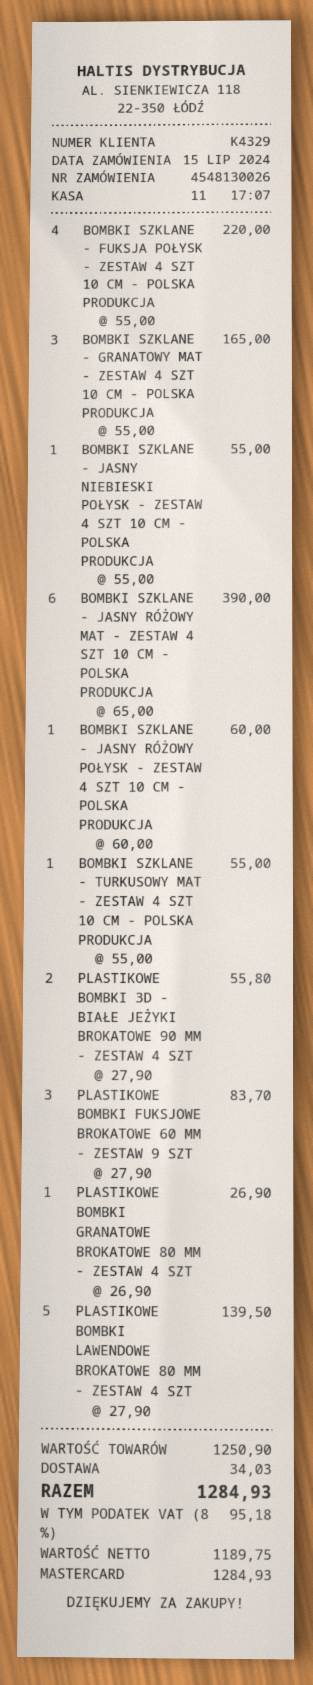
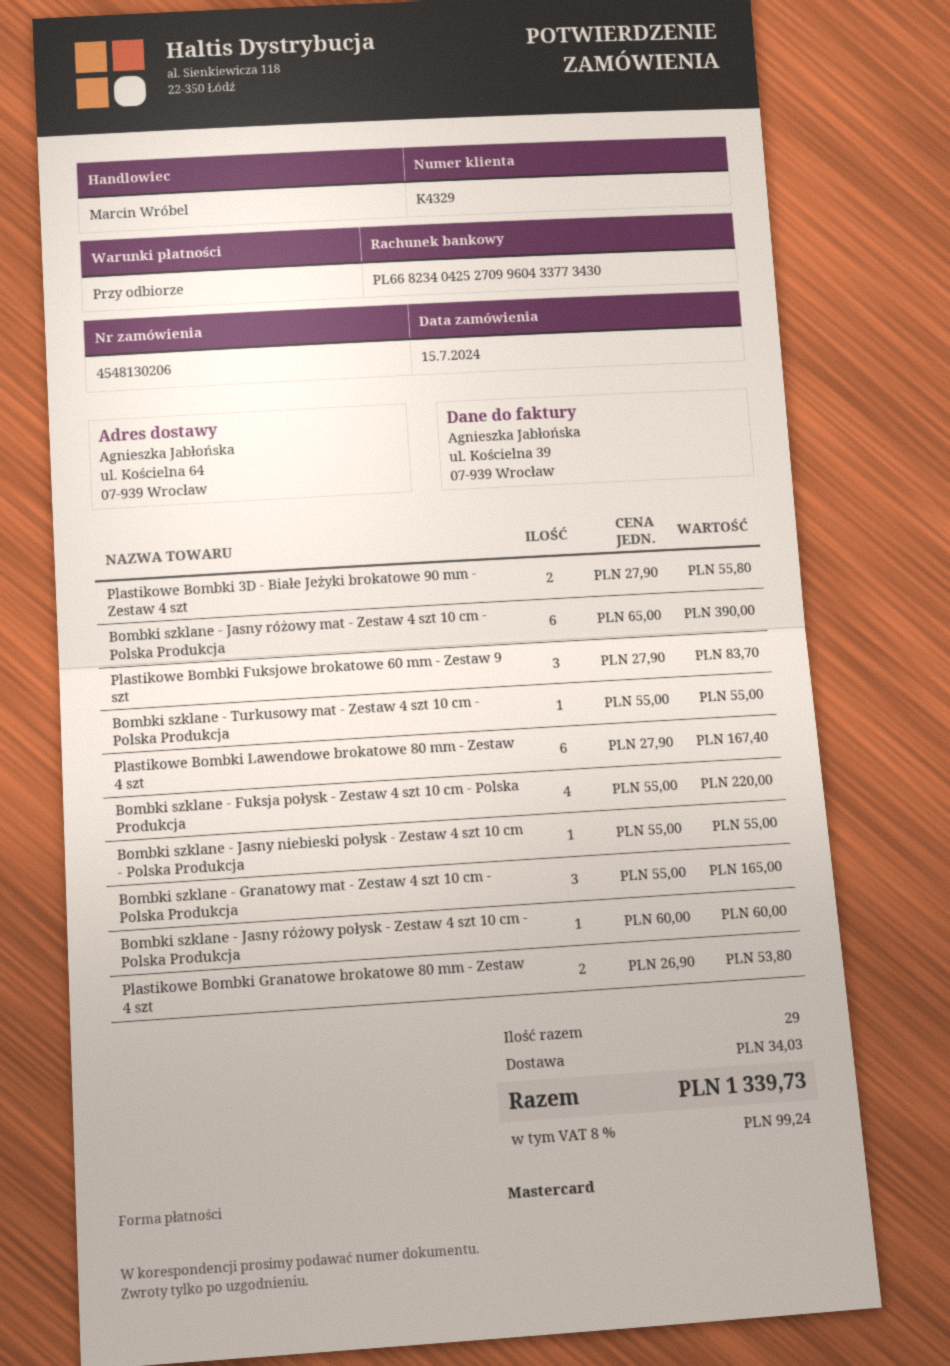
order number: 4548130026 -> 4548130206
PLASTIKOWE BOMBKI GRANATOWE BROKATOWE 80 MM - ZESTAW 4 SZT: 1 x 26.90 = 26.90 -> 2 x 26.90 = 53.80
PLASTIKOWE BOMBKI LAWENDOWE BROKATOWE 80 MM - ZESTAW 4 SZT: 5 x 27.90 = 139.50 -> 6 x 27.90 = 167.40
tax: 8% = 95.18 -> 8% = 99.24
total: 1284.93 -> 1339.73

